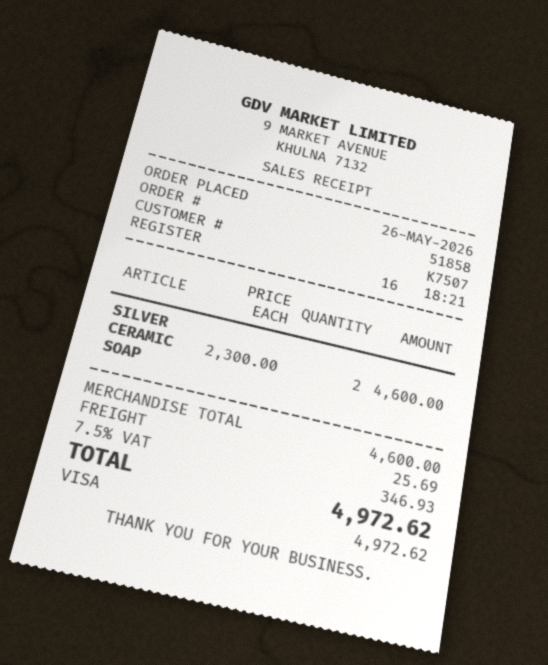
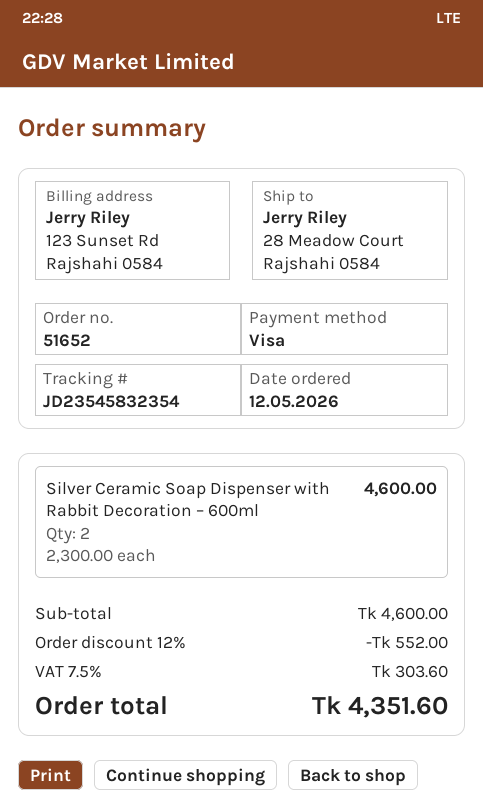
order number: 51858 -> 51652
order date: 2026-05-26 -> 2026-05-12
discount: none -> 12% = 552.00
shipping: 25.69 -> none
tax: 7.5% = 346.93 -> 7.5% = 303.60
total: 4972.62 -> 4351.60

